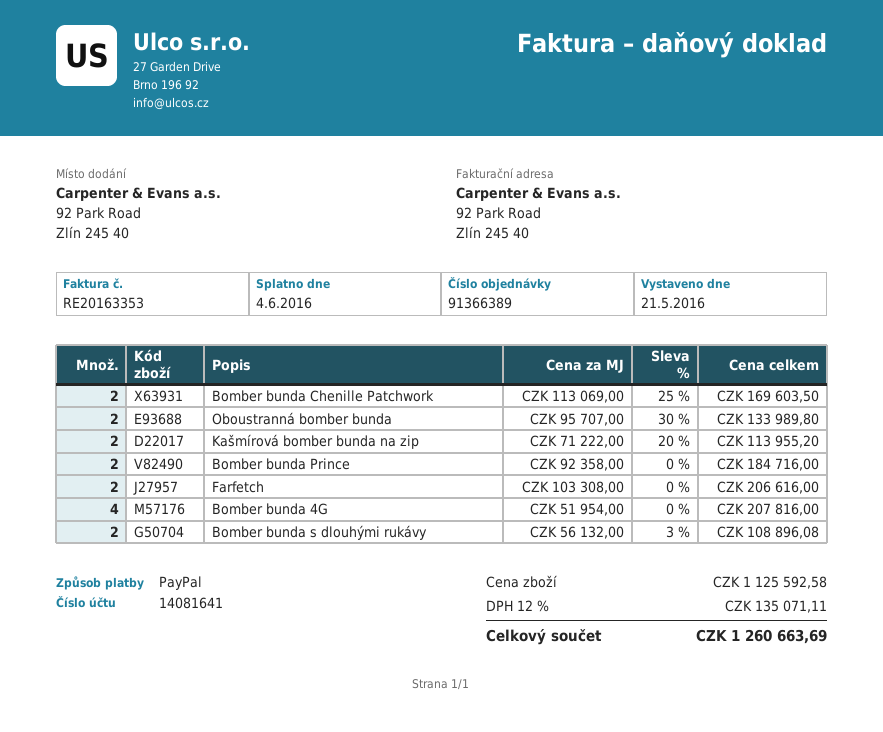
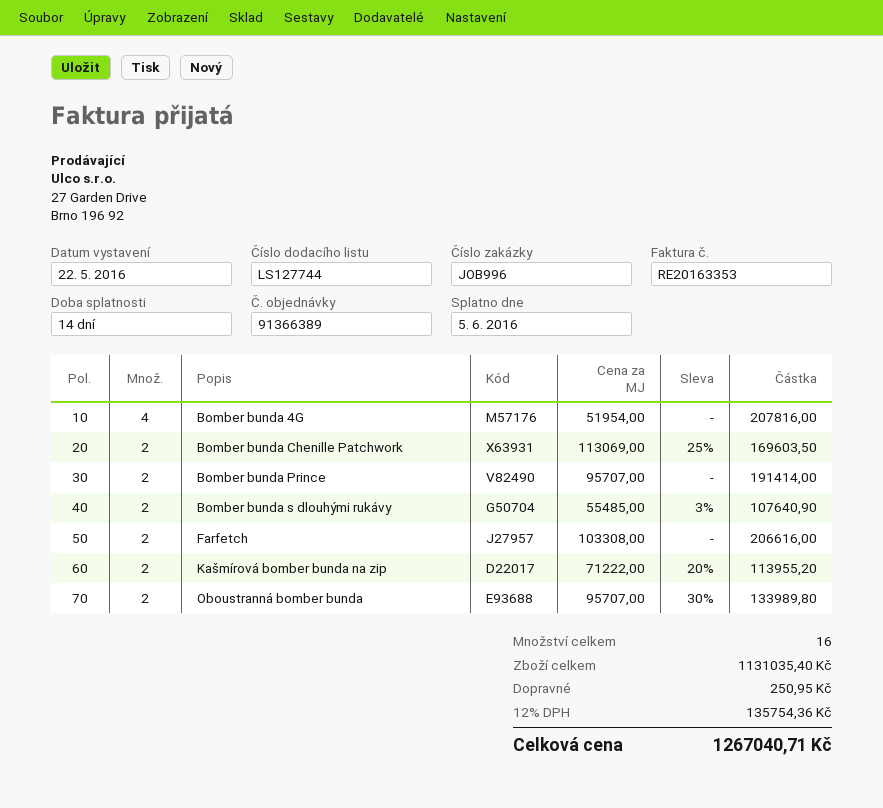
invoice date: 2016-05-21 -> 2016-05-22
due date: 2016-06-04 -> 2016-06-05
Bomber bunda Prince: 2 x 92358.00 = 184716.00 -> 2 x 95707.00 = 191414.00
Bomber bunda s dlouhými rukávy: 2 x 56132.00 - 3% = 108896.08 -> 2 x 55485.00 - 3% = 107640.90
subtotal: 1125592.58 -> 1131035.40
shipping: none -> 250.95
tax: 12% = 135071.11 -> 12% = 135754.36
total: 1260663.69 -> 1267040.71

